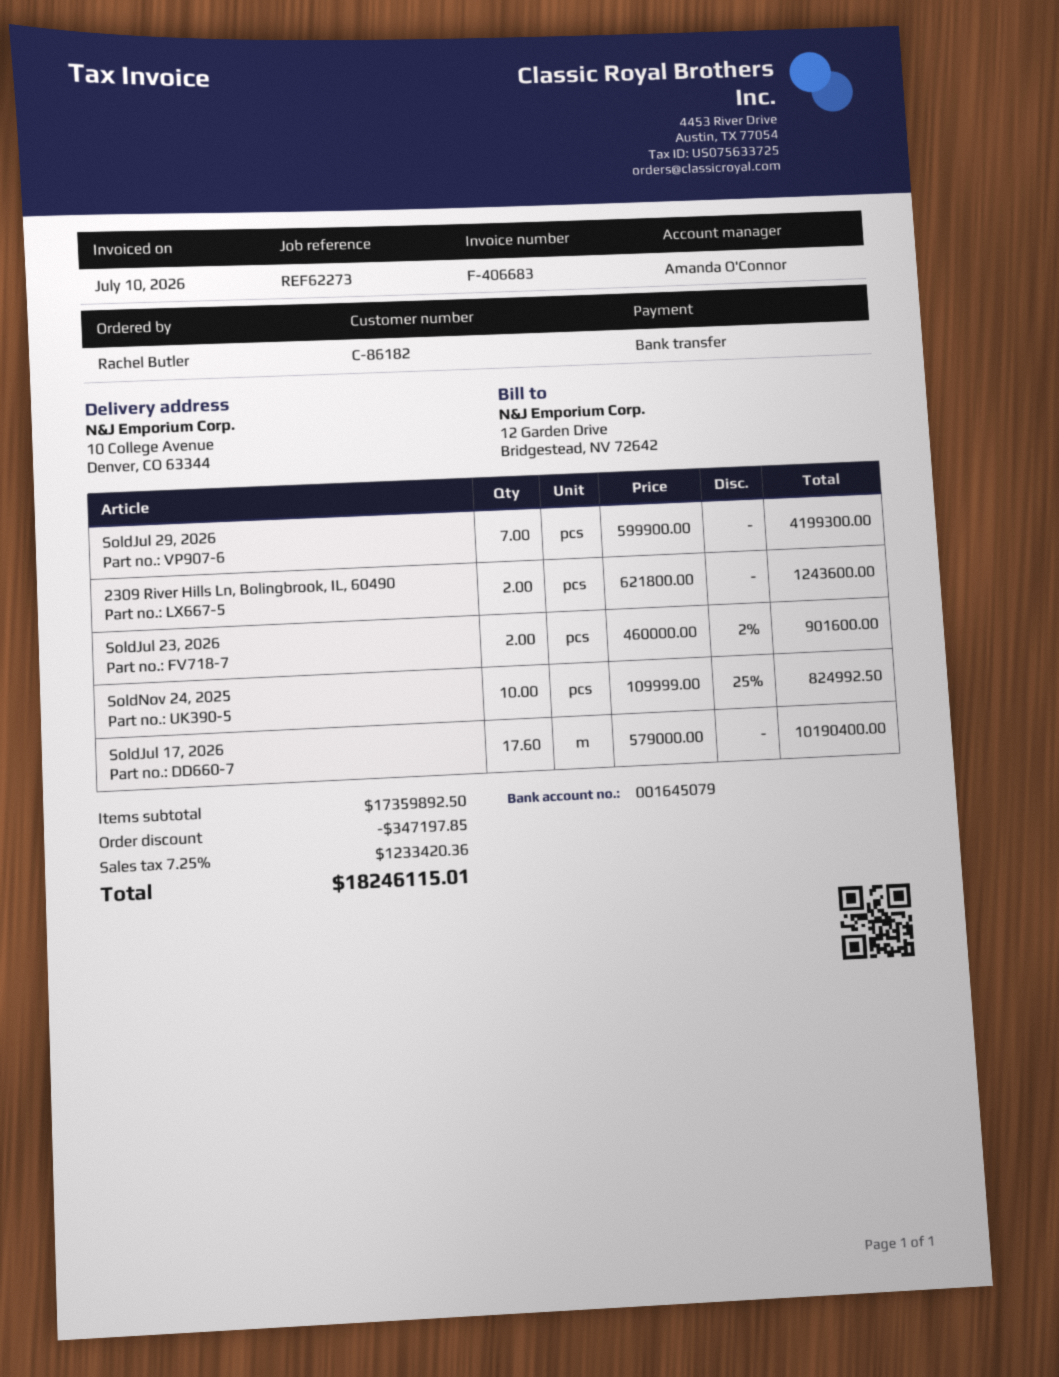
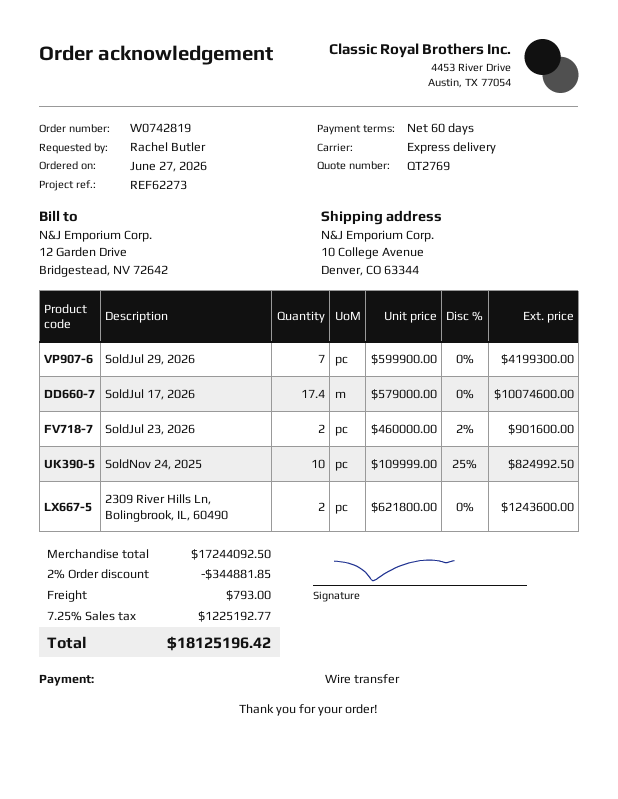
SoldJul 17, 2026: 17.6 x 579000.00 = 10190400.00 -> 17.4 x 579000.00 = 10074600.00
subtotal: 17359892.50 -> 17244092.50
discount: 347197.85 -> 344881.85
shipping: none -> 793.00
tax: 7.25% = 1233420.36 -> 7.25% = 1225192.77
total: 18246115.01 -> 18125196.42

